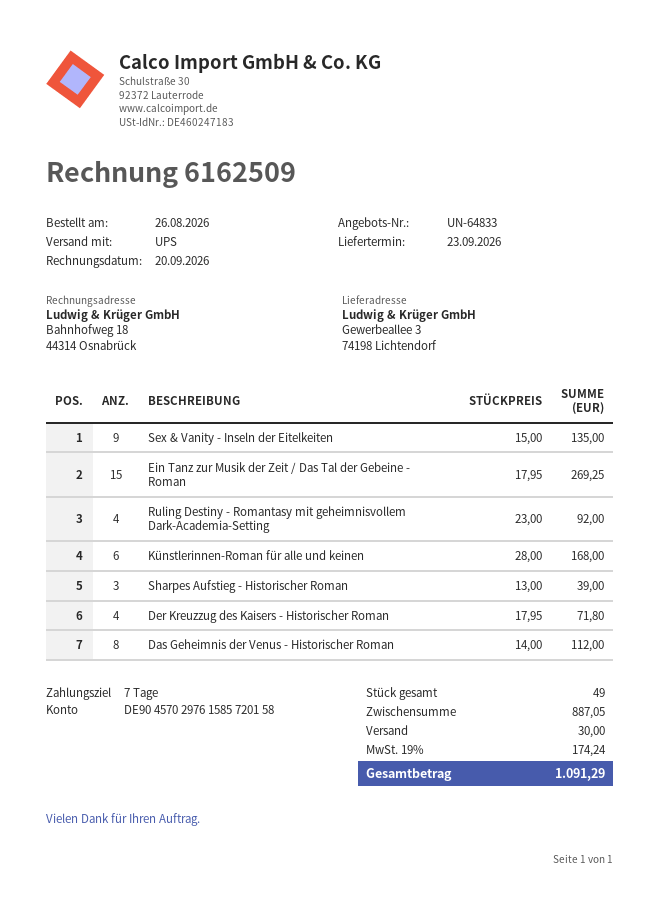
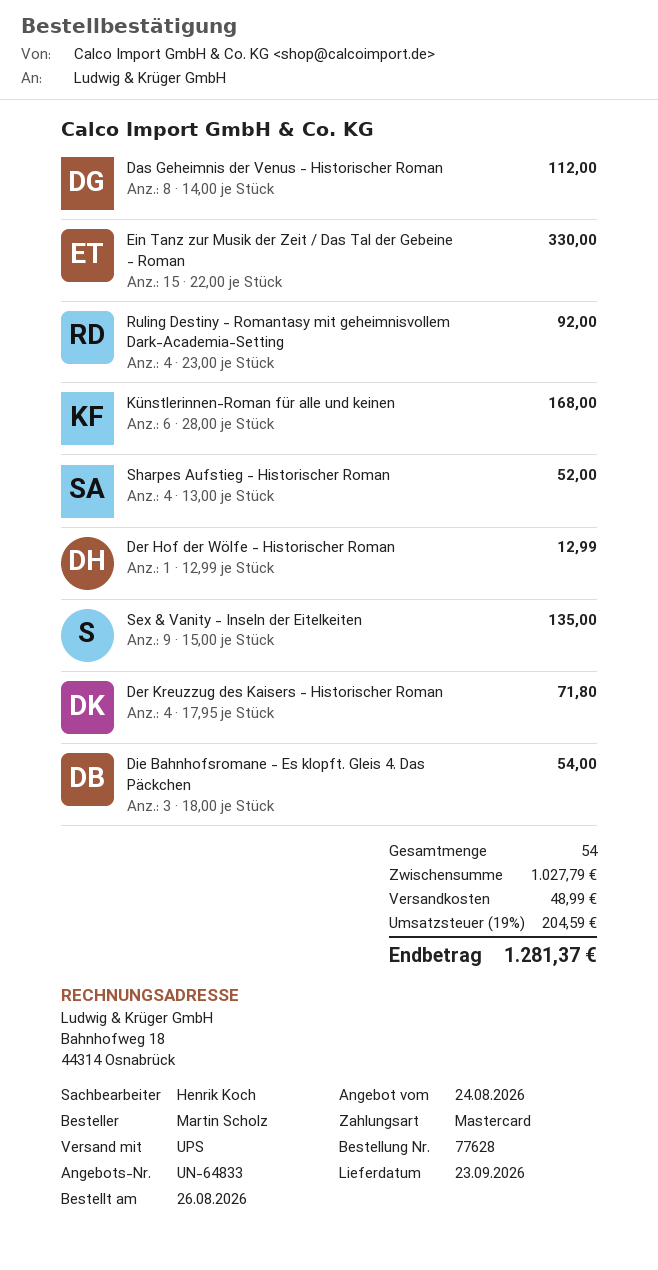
Ein Tanz zur Musik der Zeit / Das Tal der Gebeine - Roman: 15 x 17.95 = 269.25 -> 15 x 22.00 = 330.00
Sharpes Aufstieg - Historischer Roman: 3 x 13.00 = 39.00 -> 4 x 13.00 = 52.00
Der Hof der Wölfe - Historischer Roman: none -> 1 x 12.99 = 12.99
Die Bahnhofsromane - Es klopft. Gleis 4. Das Päckchen: none -> 3 x 18.00 = 54.00
total quantity: 49 -> 54
subtotal: 887.05 -> 1027.79
shipping: 30.00 -> 48.99
tax: 19% = 174.24 -> 19% = 204.59
total: 1091.29 -> 1281.37

